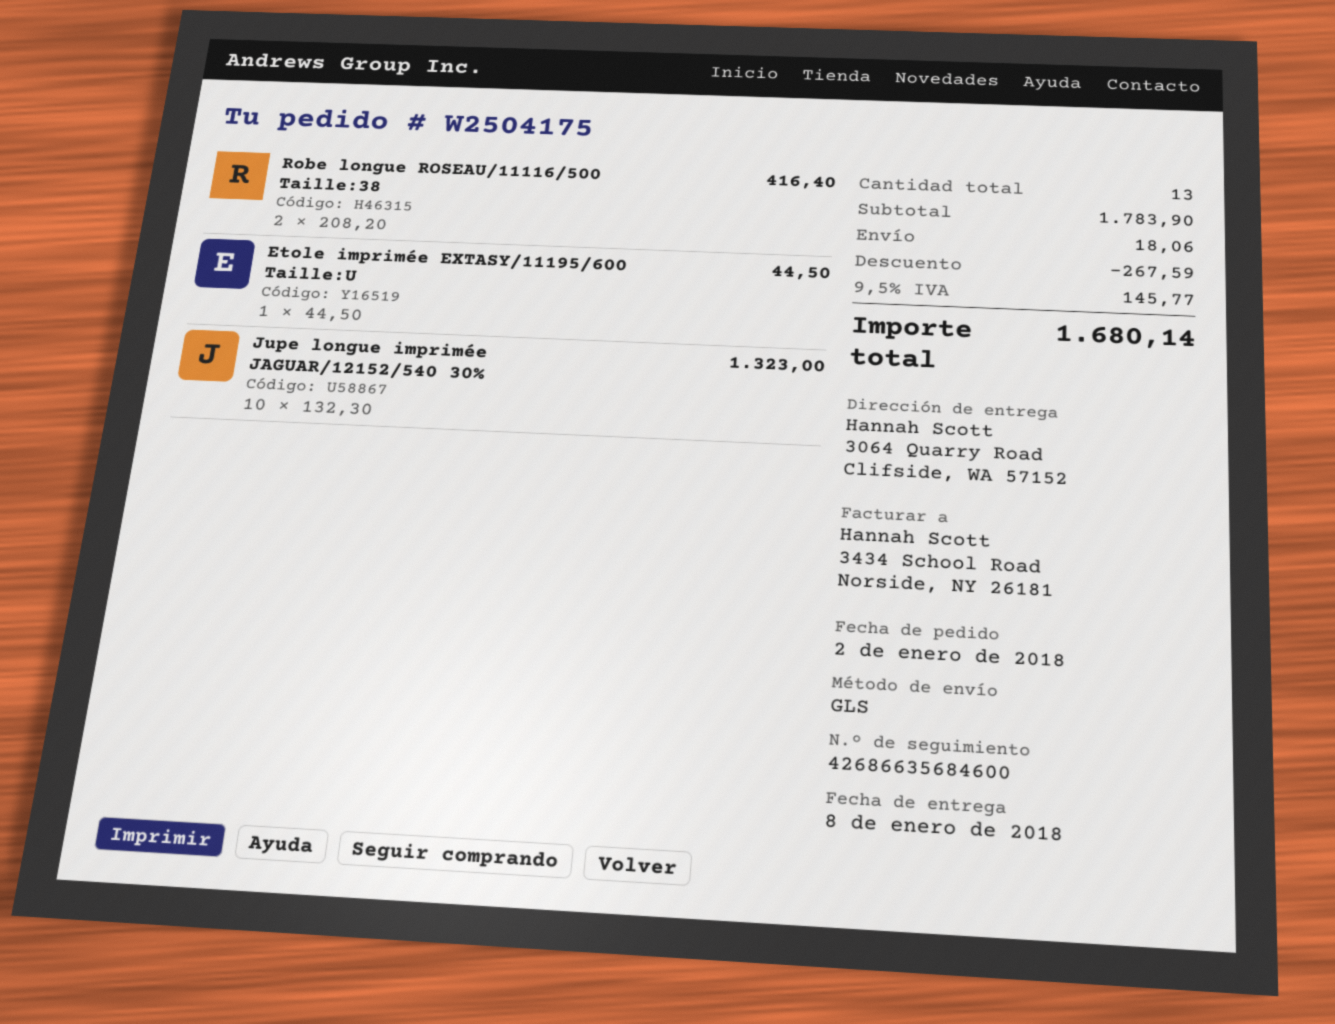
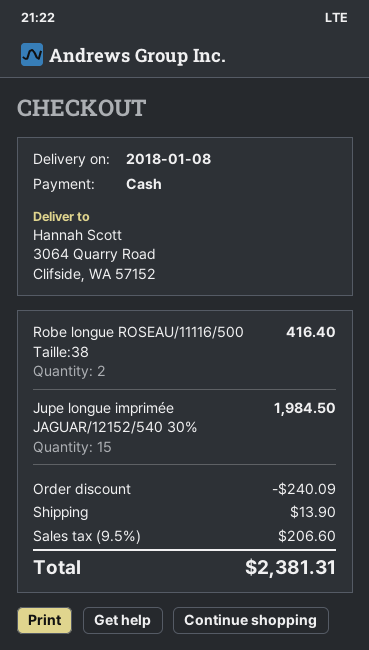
Etole imprimée EXTASY/11195/600 Taille:U: 1 for 44.50 -> none
Jupe longue imprimée JAGUAR/12152/540 30%: 10 for 1323.00 -> 15 for 1984.50
discount: 267.59 -> 240.09
shipping: 18.06 -> 13.90
tax: 9.5% = 145.77 -> 9.5% = 206.60
total: 1680.14 -> 2381.31

